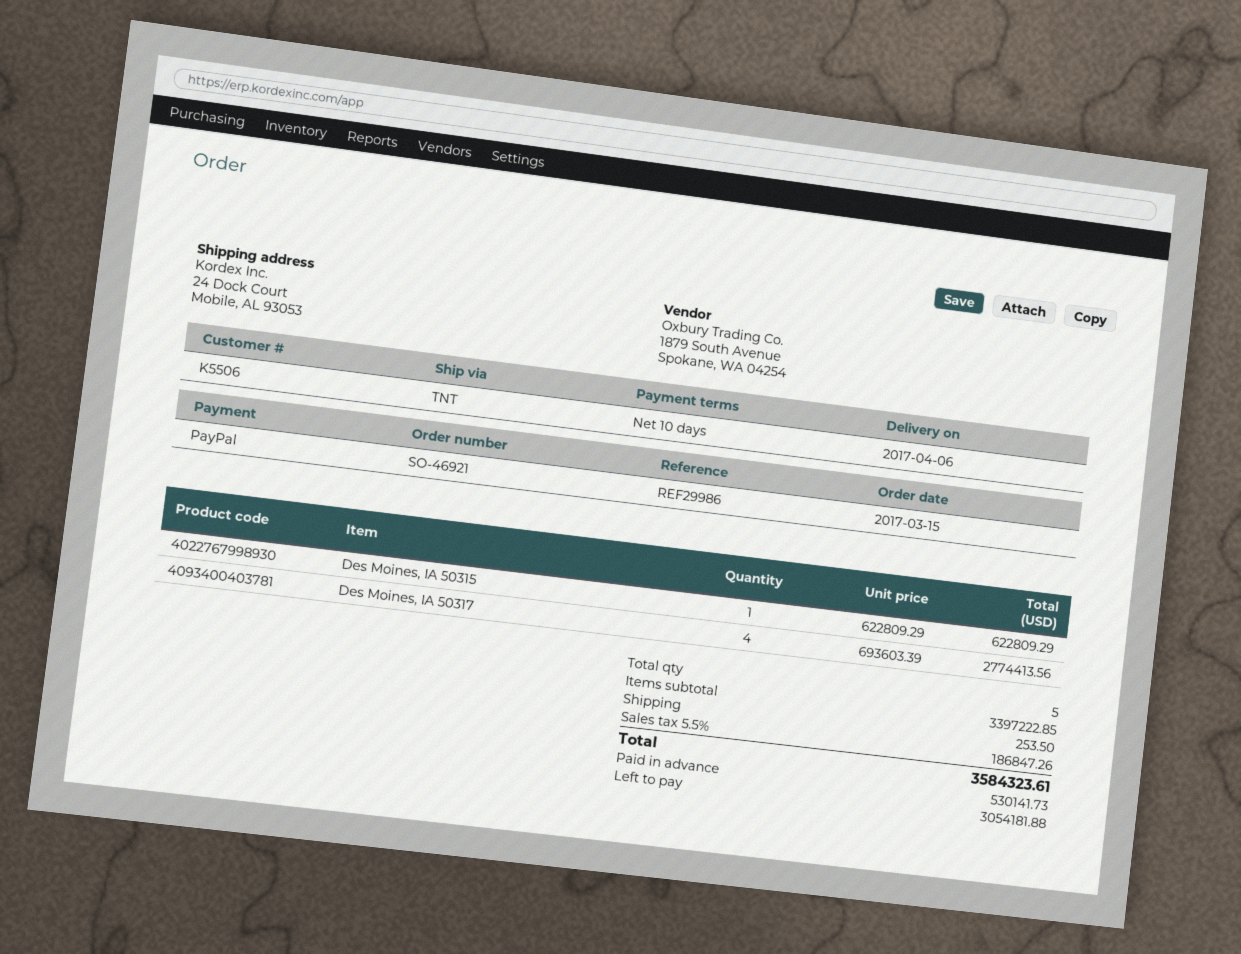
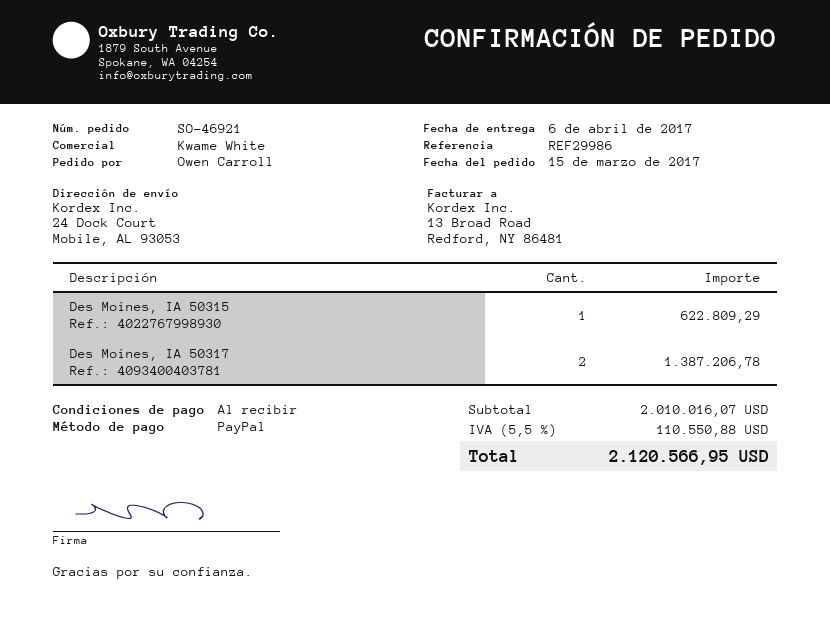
payment terms: 10 days -> on receipt
Des Moines, IA 50317: 4 for 2774413.56 -> 2 for 1387206.78
subtotal: 3397222.85 -> 2010016.07
shipping: 253.50 -> none
tax: 5.5% = 186847.26 -> 5.5% = 110550.88
total: 3584323.61 -> 2120566.95

